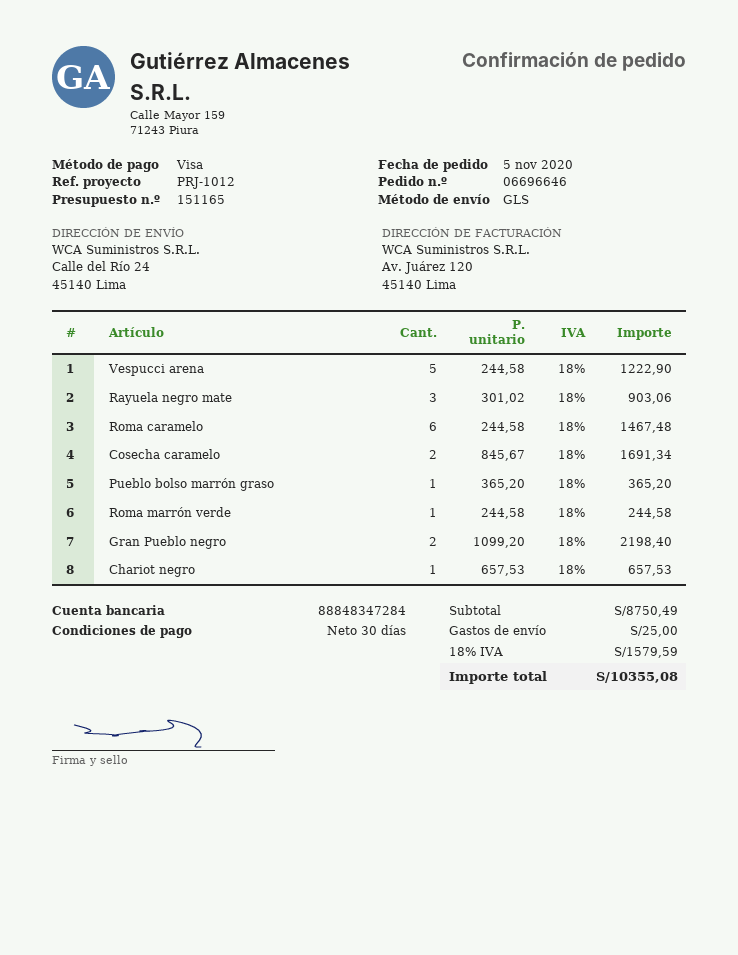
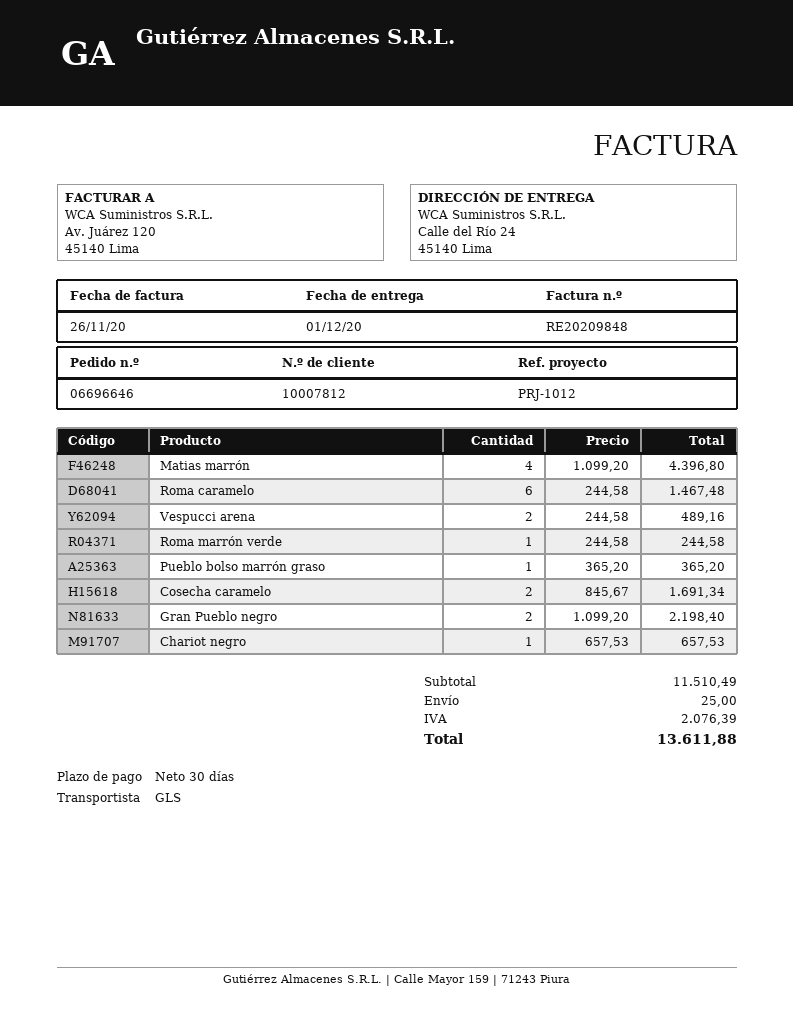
Vespucci arena: 5 x 244.58 = 1222.90 -> 2 x 244.58 = 489.16
Rayuela negro mate: 3 x 301.02 = 903.06 -> none
Matias marrón: none -> 4 x 1099.20 = 4396.80
subtotal: 8750.49 -> 11510.49
tax: 1579.59 -> 2076.39
total: 10355.08 -> 13611.88

